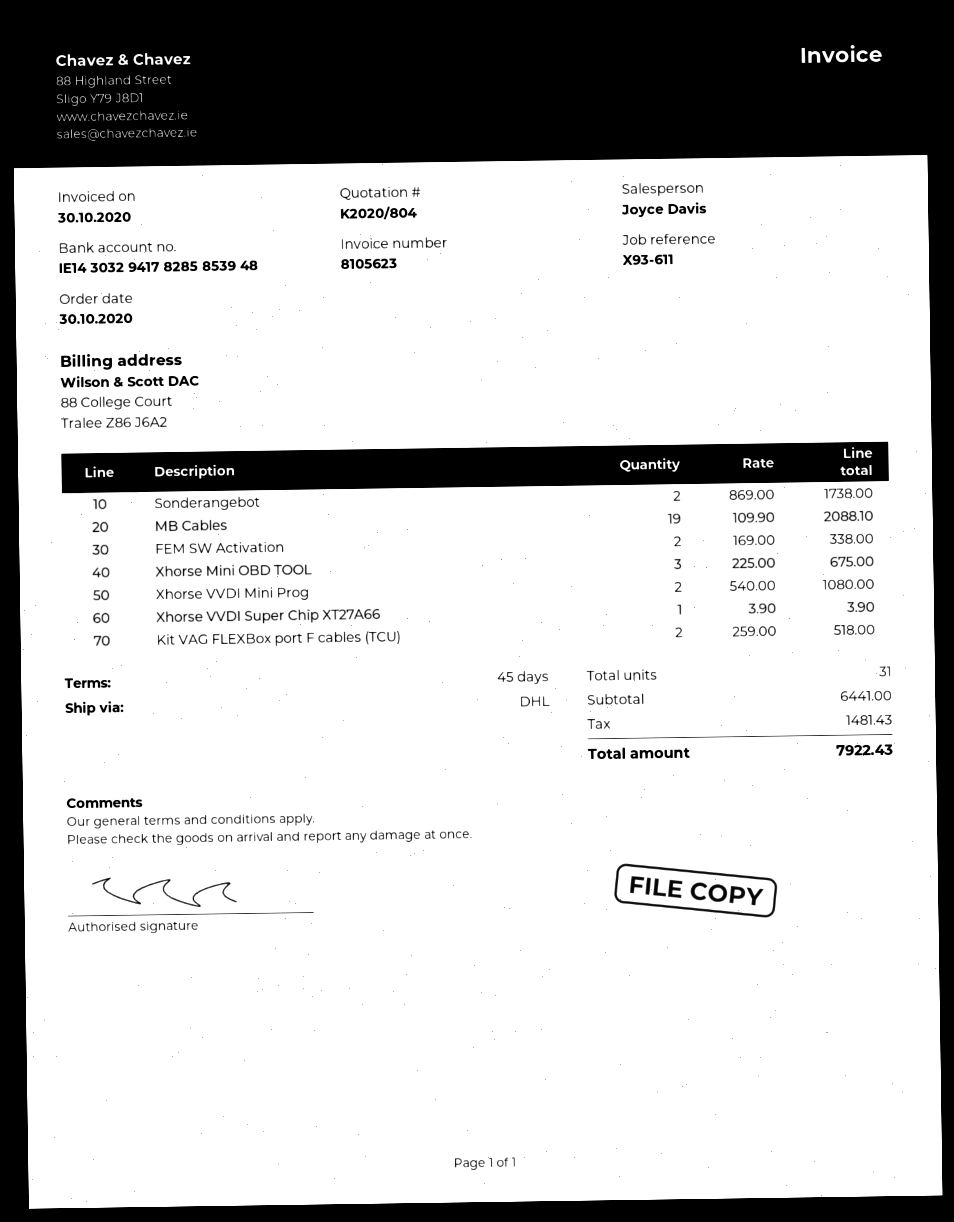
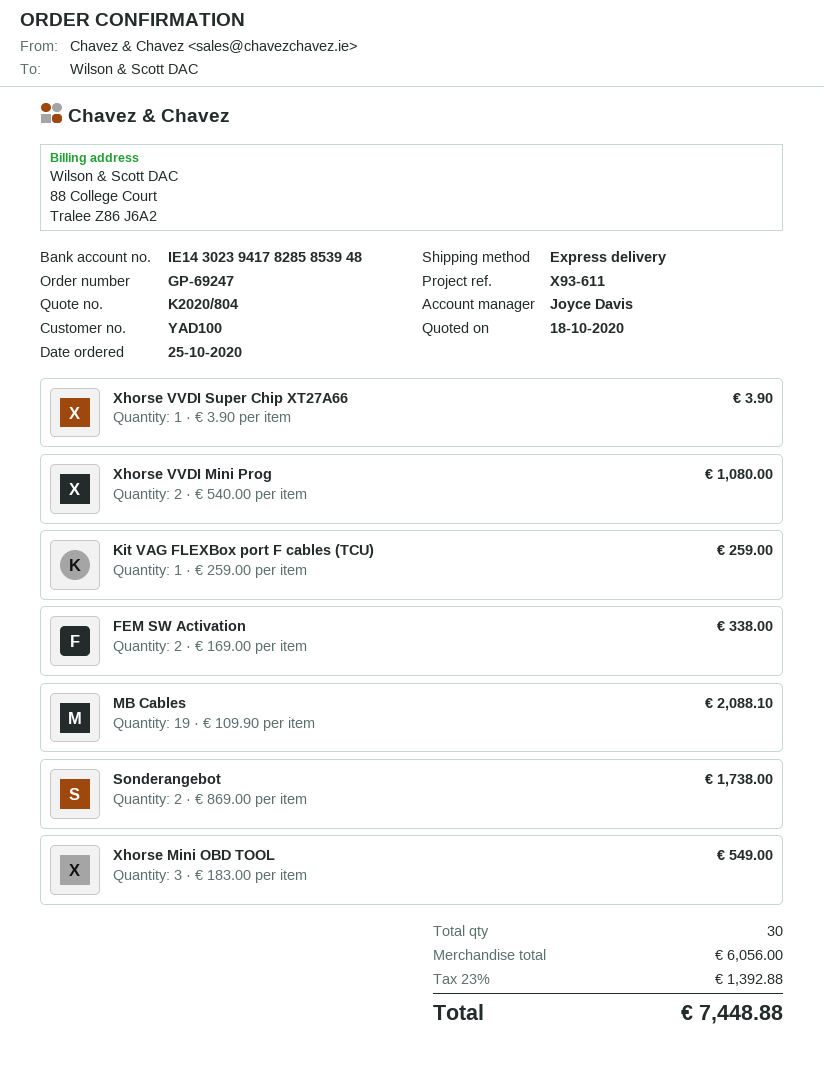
order date: 2020-10-30 -> 2020-10-25
bank account: IE14303294178285853948 -> IE14302394178285853948
shipping method: DHL -> express
Xhorse Mini OBD TOOL: 3 x 225.00 = 675.00 -> 3 x 183.00 = 549.00
Kit VAG FLEXBox port F cables (TCU): 2 x 259.00 = 518.00 -> 1 x 259.00 = 259.00
total quantity: 31 -> 30
subtotal: 6441.00 -> 6056.00
tax: 1481.43 -> 1392.88
total: 7922.43 -> 7448.88

